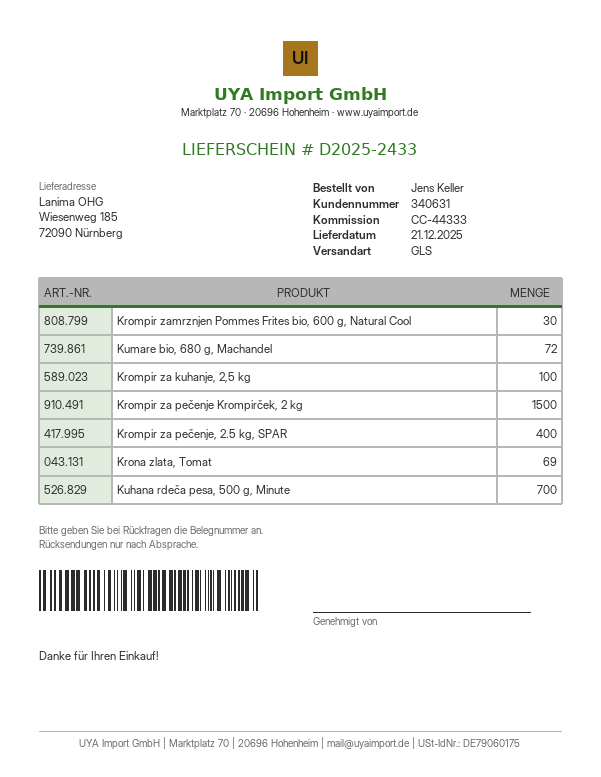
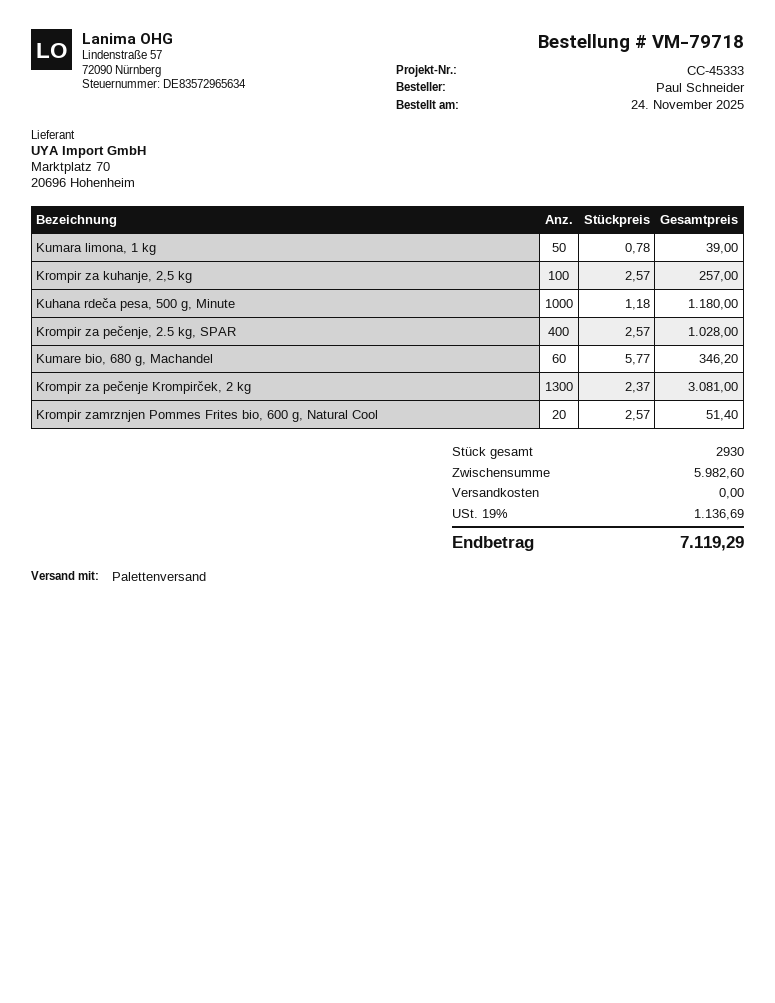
reference: CC-44333 -> CC-45333
ordered by: Jens Keller -> Paul Schneider
shipping method: GLS -> pallet freight
Krompir zamrznjen Pommes Frites bio, 600 g, Natural Cool: 30 -> 20
Kumare bio, 680 g, Machandel: 72 -> 60
Krompir za pečenje Krompirček, 2 kg: 1500 -> 1300
Krona zlata, Tomat: 69 -> none
Kuhana rdeča pesa, 500 g, Minute: 700 -> 1000
Kumara limona, 1 kg: none -> 50

